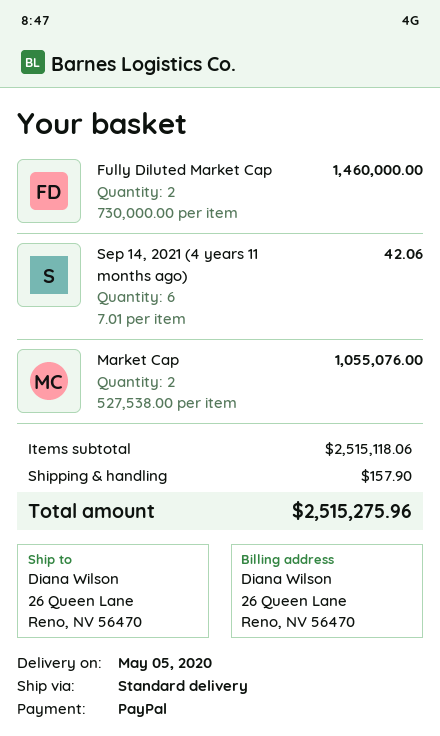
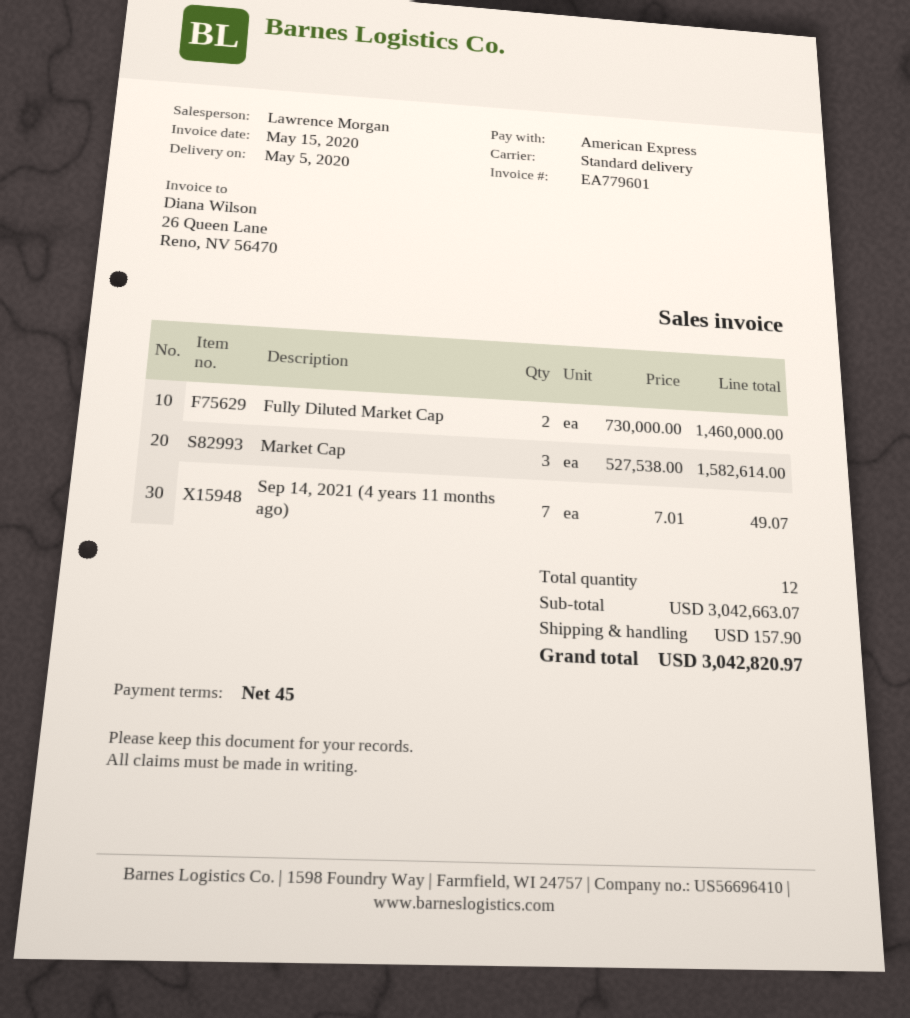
payment method: PayPal -> American Express
Sep 14, 2021 (4 years 11 months ago): 6 x 7.01 = 42.06 -> 7 x 7.01 = 49.07
Market Cap: 2 x 527538.00 = 1055076.00 -> 3 x 527538.00 = 1582614.00
subtotal: 2515118.06 -> 3042663.07
total: 2515275.96 -> 3042820.97

